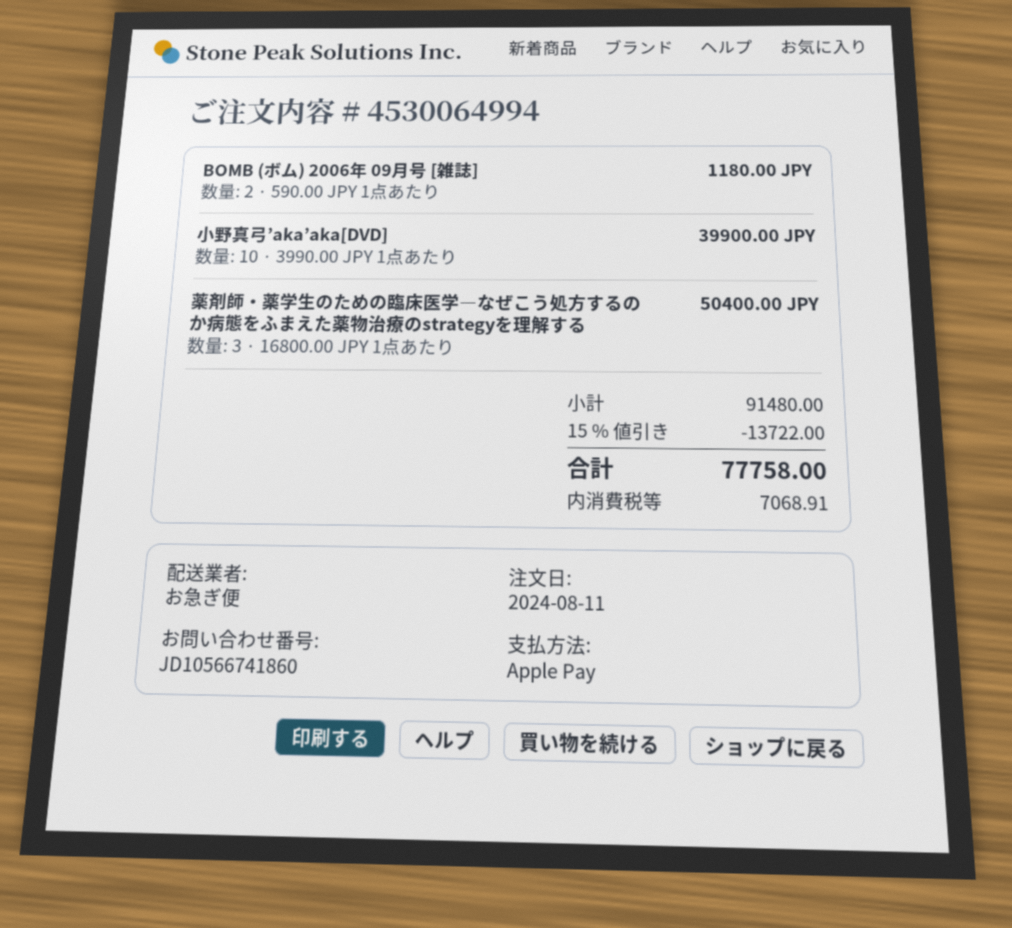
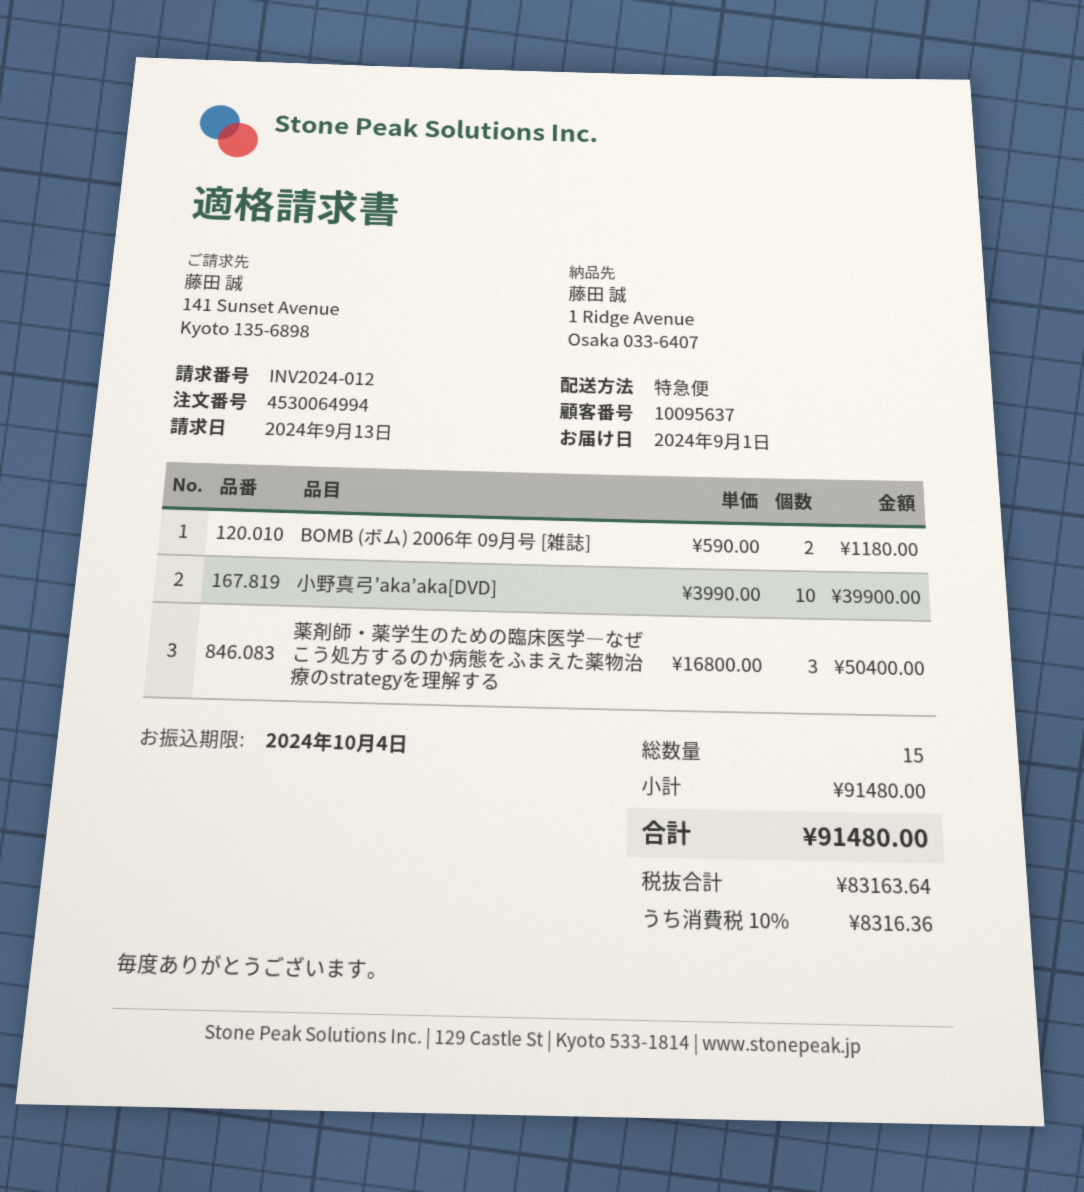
discount: 15% = 13722.00 -> none
tax: 7068.91 -> 8316.36
total: 77758.00 -> 91480.00

